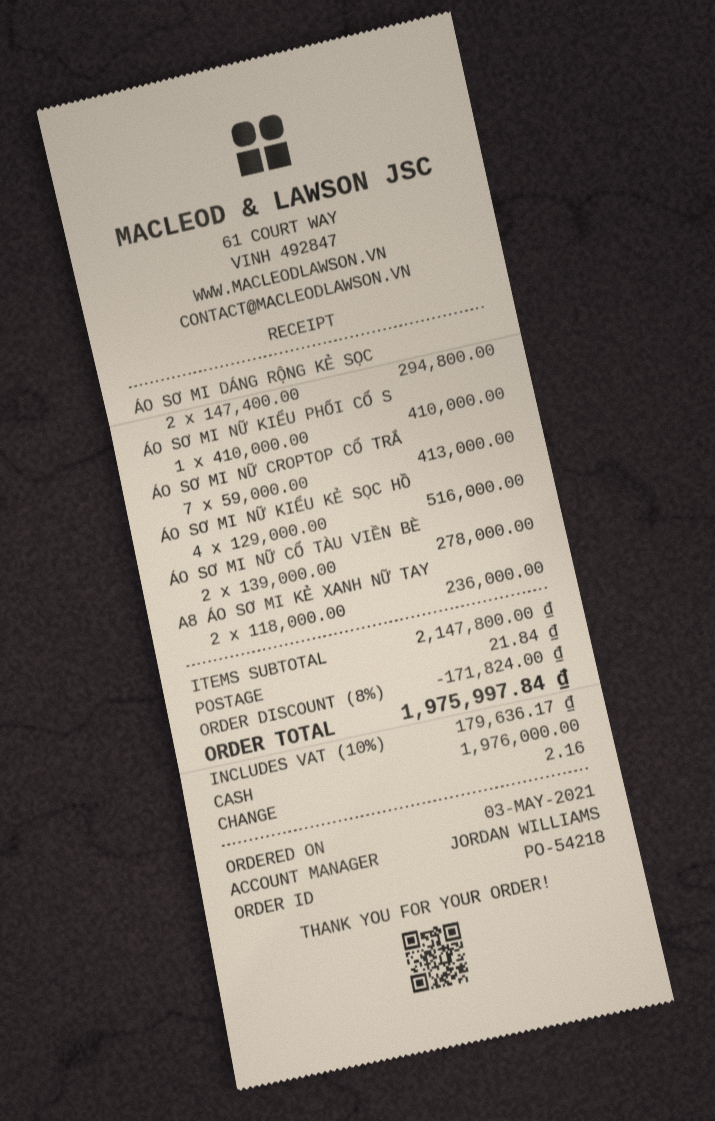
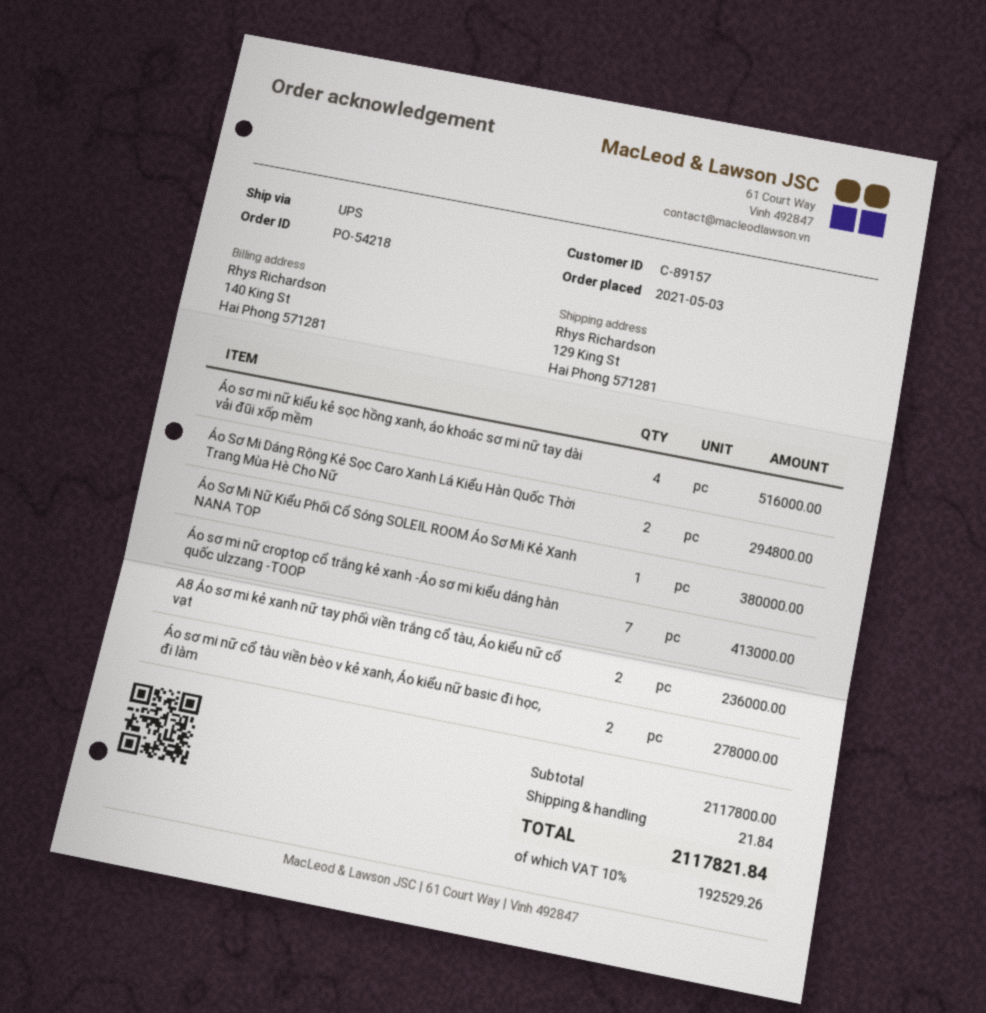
ÁO SƠ MI NỮ KIỂU PHỐI CỔ S: 1 for 410000.00 -> 1 for 380000.00
subtotal: 2147800.00 -> 2117800.00
discount: 8% = 171824.00 -> none
tax: 10% = 179636.17 -> 10% = 192529.26
total: 1975997.84 -> 2117821.84

